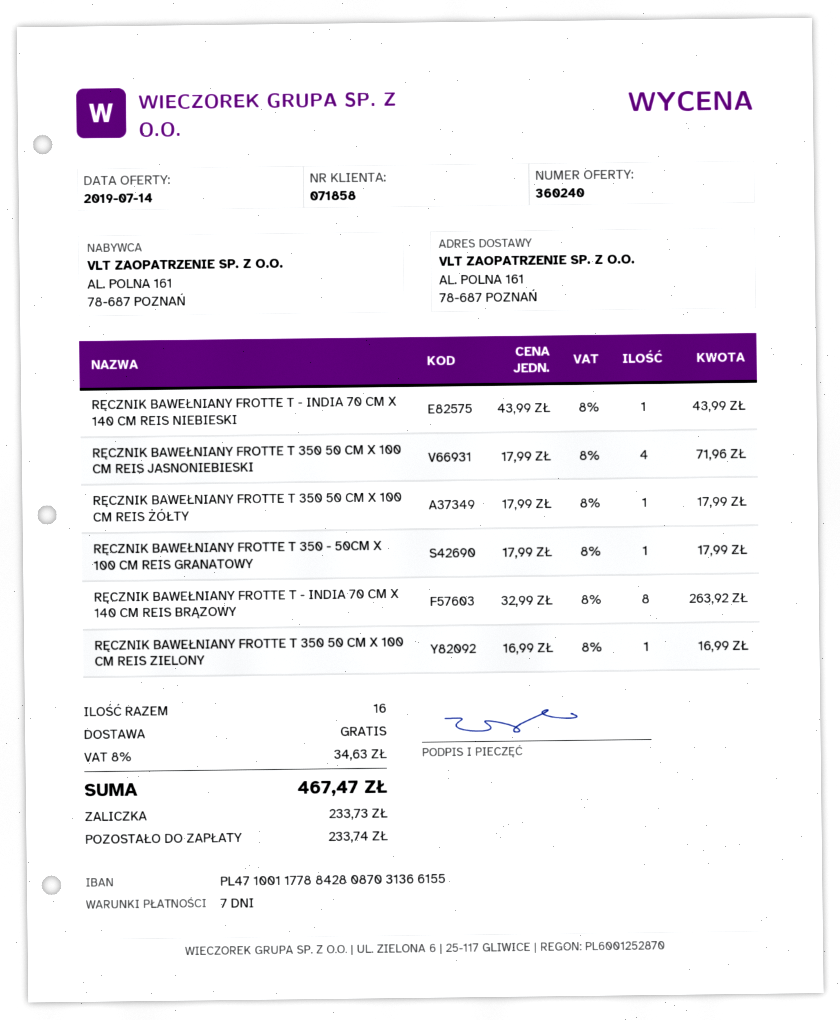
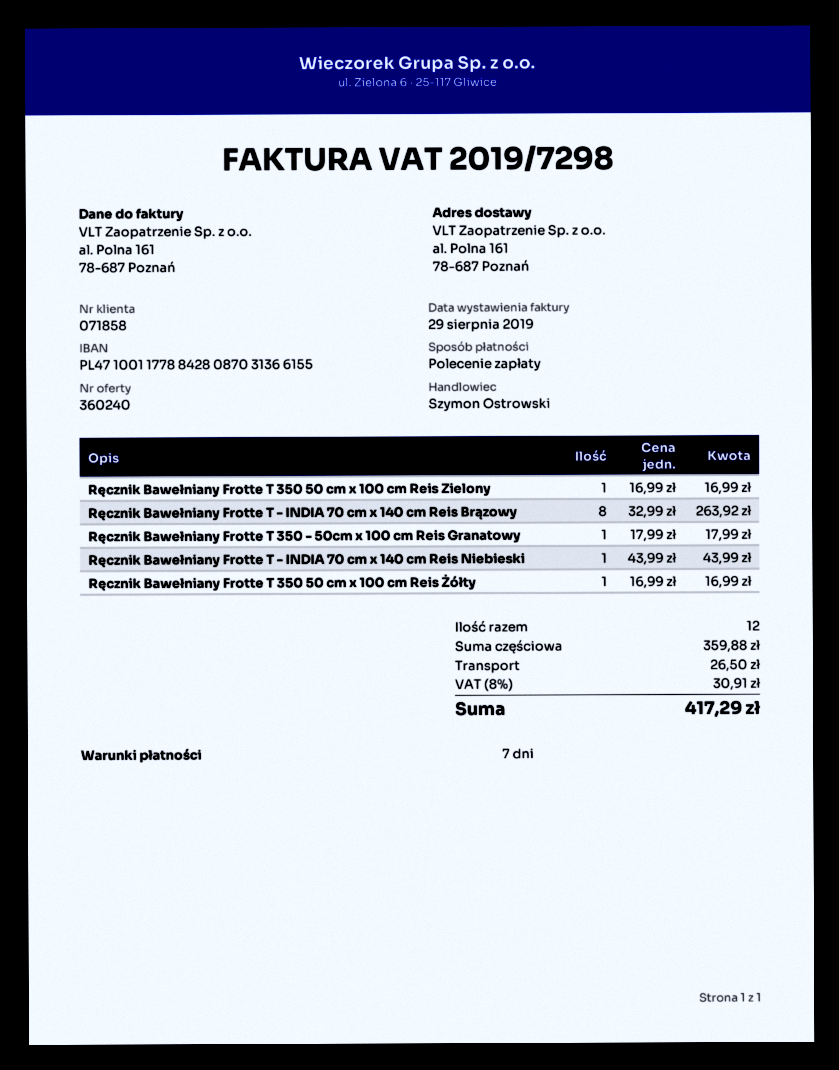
RĘCZNIK BAWEŁNIANY FROTTE T 350 50 CM X 100 CM REIS JASNONIEBIESKI: 4 x 17.99 = 71.96 -> none
RĘCZNIK BAWEŁNIANY FROTTE T 350 50 CM X 100 CM REIS ŻÓŁTY: 1 x 17.99 = 17.99 -> 1 x 16.99 = 16.99
total quantity: 16 -> 12
shipping: 0.00 -> 26.50
tax: 8% = 34.63 -> 8% = 30.91
total: 467.47 -> 417.29

